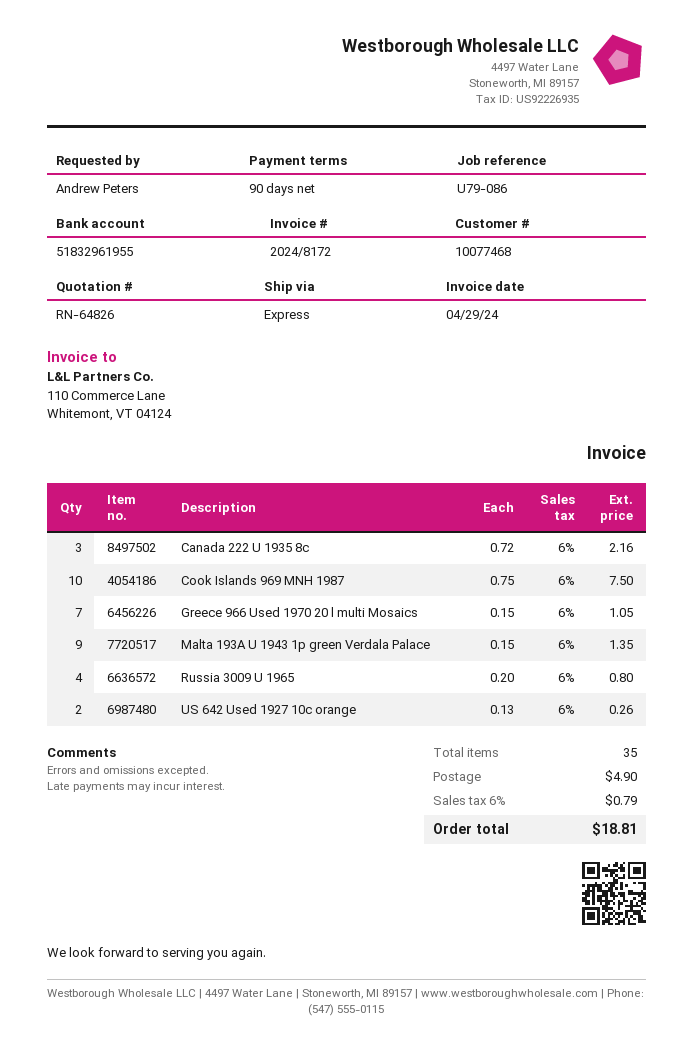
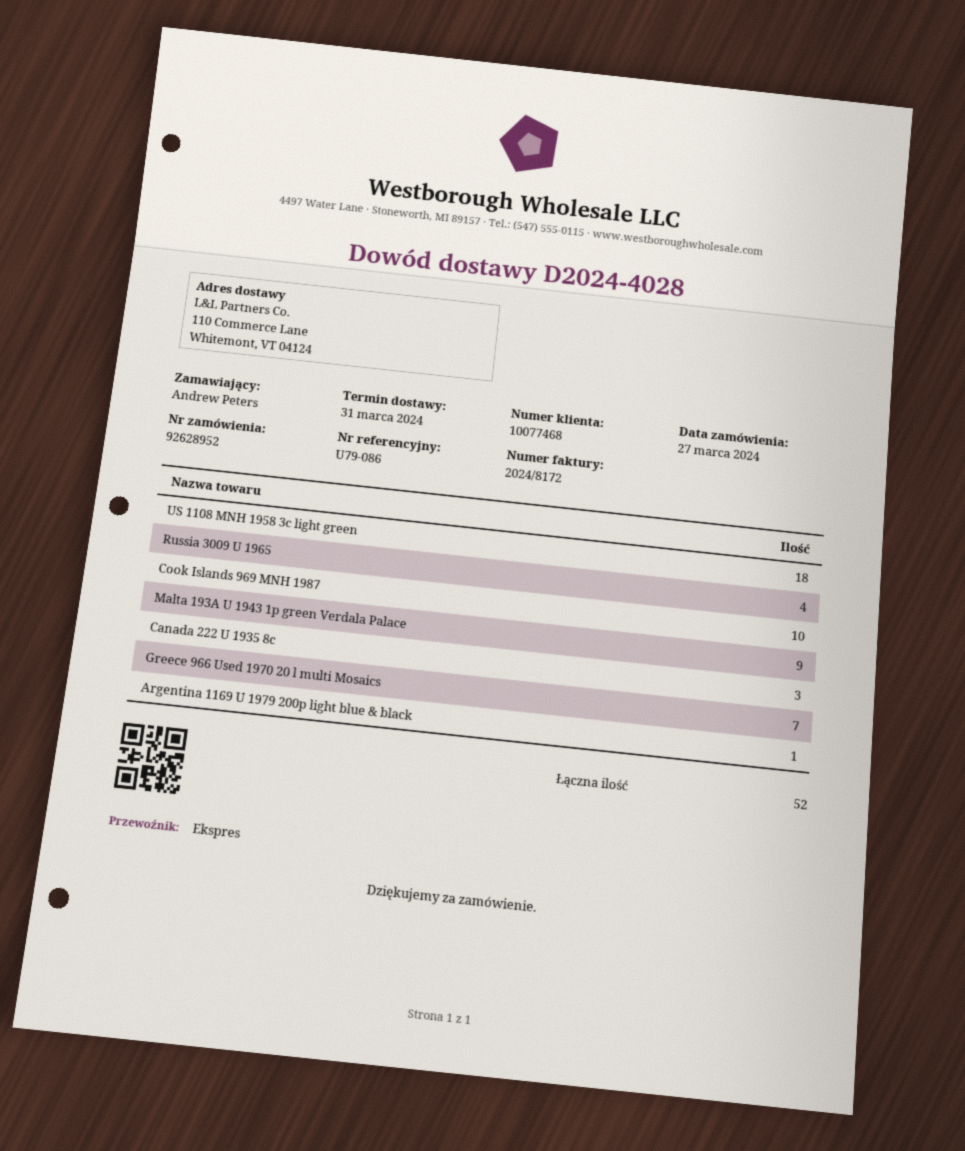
US 642 Used 1927 10c orange: 2 -> none
US 1108 MNH 1958 3c light green: none -> 18
Argentina 1169 U 1979 200p light blue & black: none -> 1
total quantity: 35 -> 52

